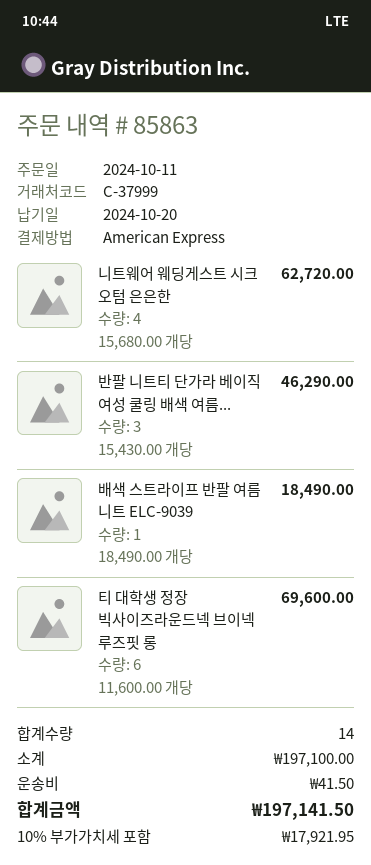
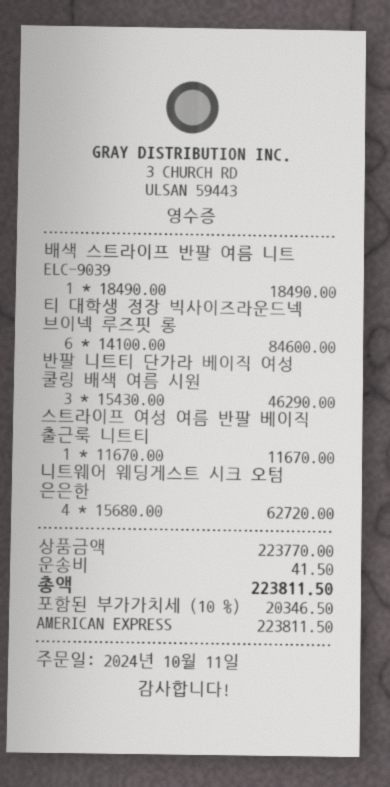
티 대학생 정장 빅사이즈라운드넥 브이넥 루즈핏 롱: 6 x 11600.00 = 69600.00 -> 6 x 14100.00 = 84600.00
스트라이프 여성 여름 반팔 베이직 출근룩 니트티: none -> 1 x 11670.00 = 11670.00
subtotal: 197100.00 -> 223770.00
tax: 10% = 17921.95 -> 10% = 20346.50
total: 197141.50 -> 223811.50

